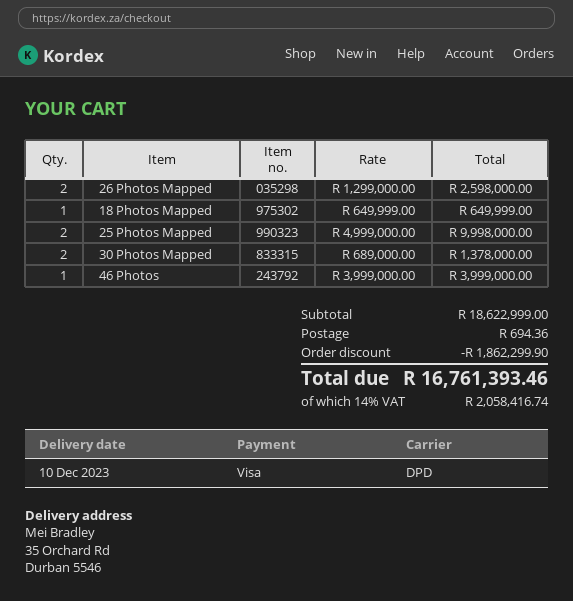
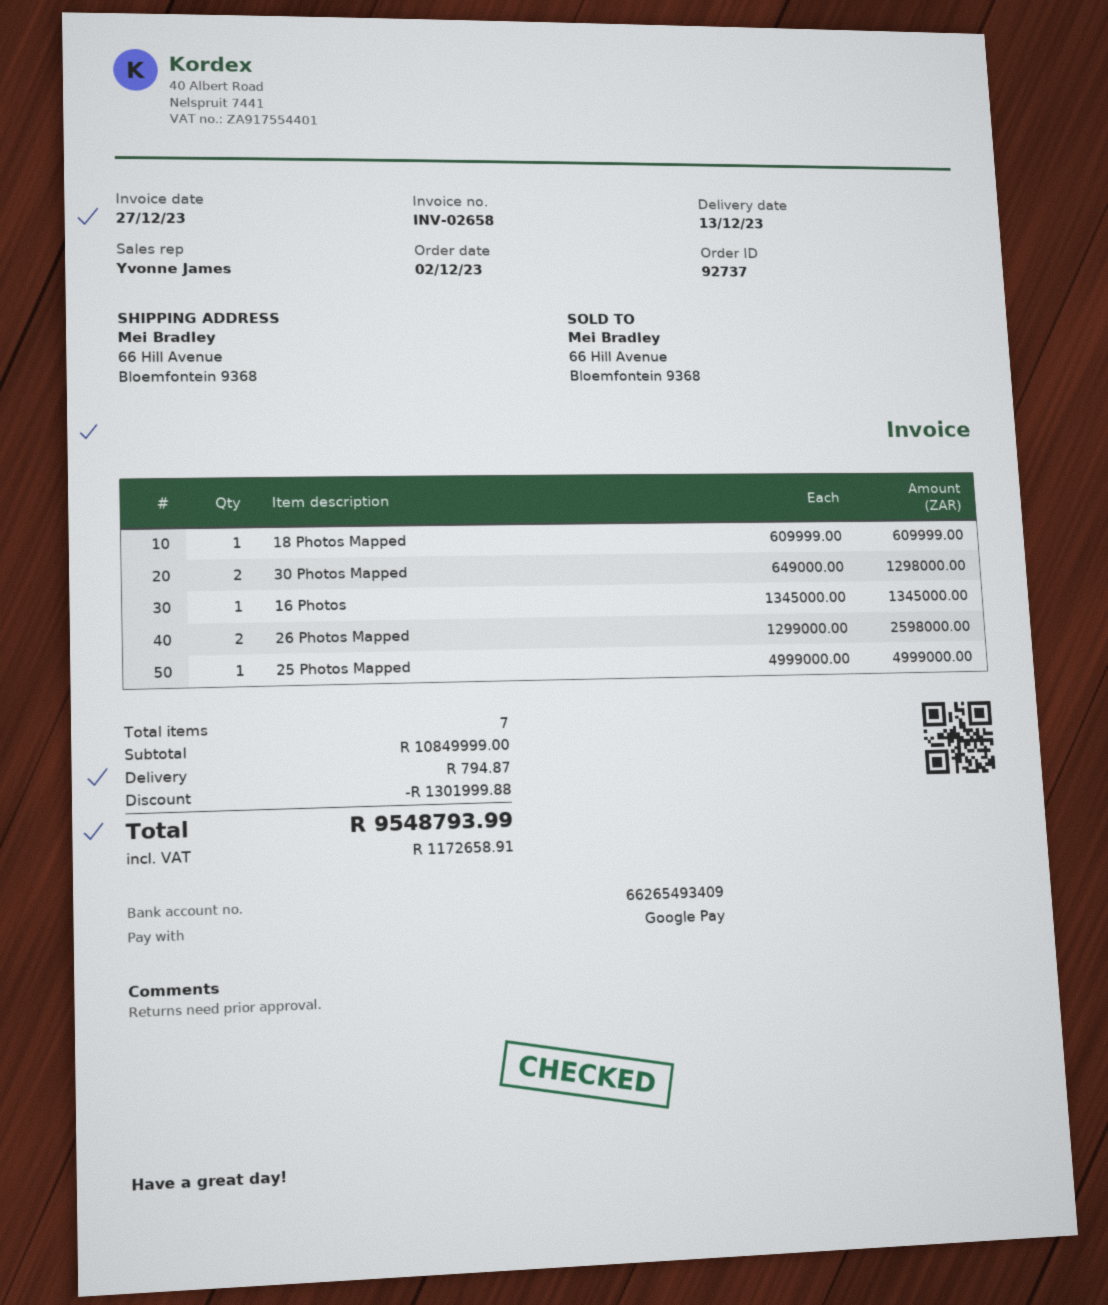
delivery date: 2023-12-10 -> 2023-12-13
payment method: Visa -> Google Pay
ship to: 35 Orchard Rd, Durban 5546 -> 66 Hill Avenue, Bloemfontein 9368
18 Photos Mapped: 1 x 649999.00 = 649999.00 -> 1 x 609999.00 = 609999.00
25 Photos Mapped: 2 x 4999000.00 = 9998000.00 -> 1 x 4999000.00 = 4999000.00
30 Photos Mapped: 2 x 689000.00 = 1378000.00 -> 2 x 649000.00 = 1298000.00
46 Photos: 1 x 3999000.00 = 3999000.00 -> none
16 Photos: none -> 1 x 1345000.00 = 1345000.00
subtotal: 18622999.00 -> 10849999.00
discount: 1862299.90 -> 1301999.88
shipping: 694.36 -> 794.87
tax: 2058416.74 -> 1172658.91
total: 16761393.46 -> 9548793.99

